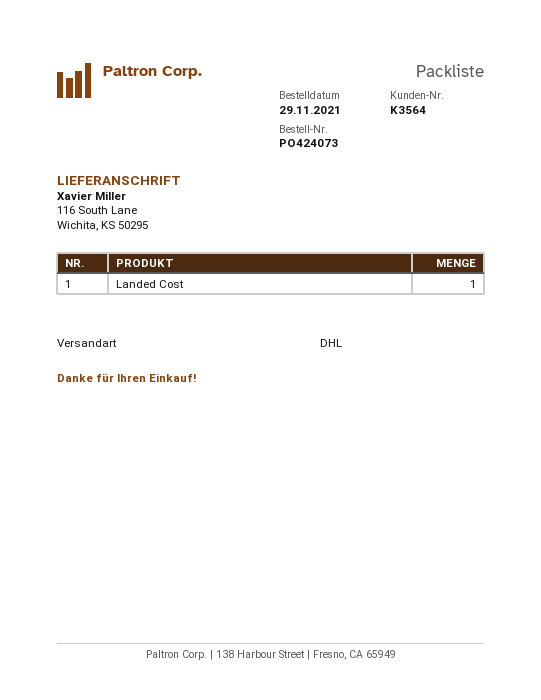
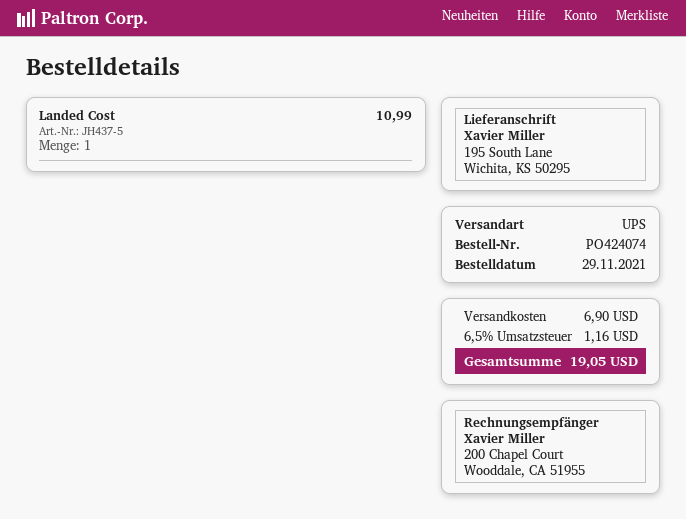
order number: PO424073 -> PO424074
shipping method: DHL -> UPS
ship to: 116 South Lane, Wichita, KS 50295 -> 195 South Lane, Wichita, KS 50295

